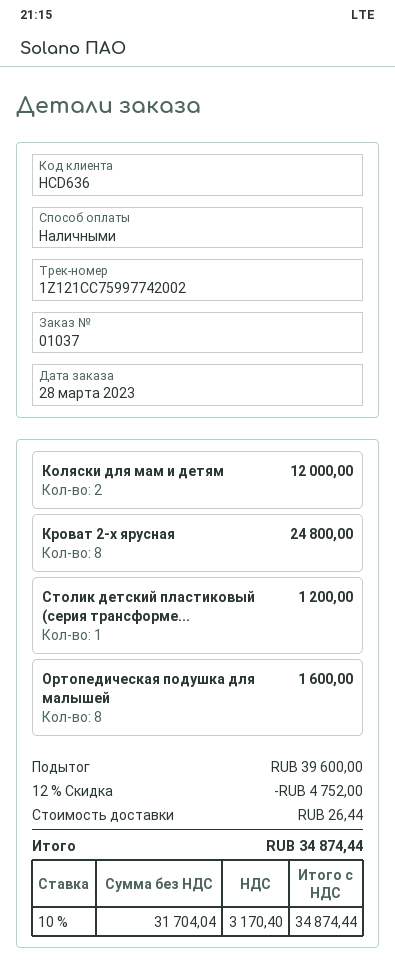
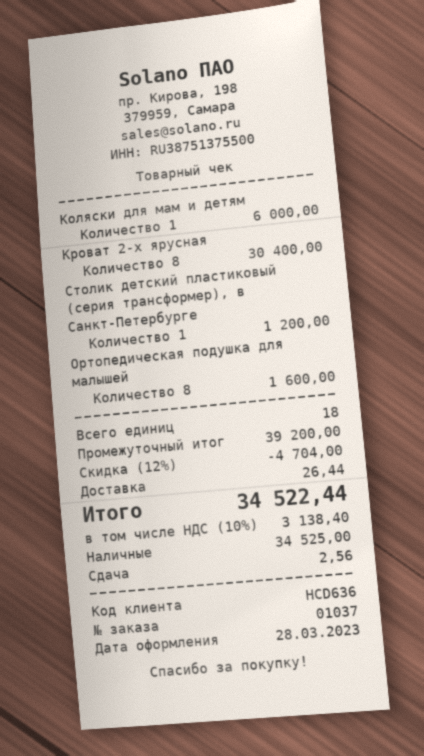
Коляски для мам и детям: 2 for 12000.00 -> 1 for 6000.00
Кроват 2-х ярусная: 8 for 24800.00 -> 8 for 30400.00
subtotal: 39600.00 -> 39200.00
discount: 12% = 4752.00 -> 12% = 4704.00
tax: 10% = 3170.40 -> 10% = 3138.40
total: 34874.44 -> 34522.44

